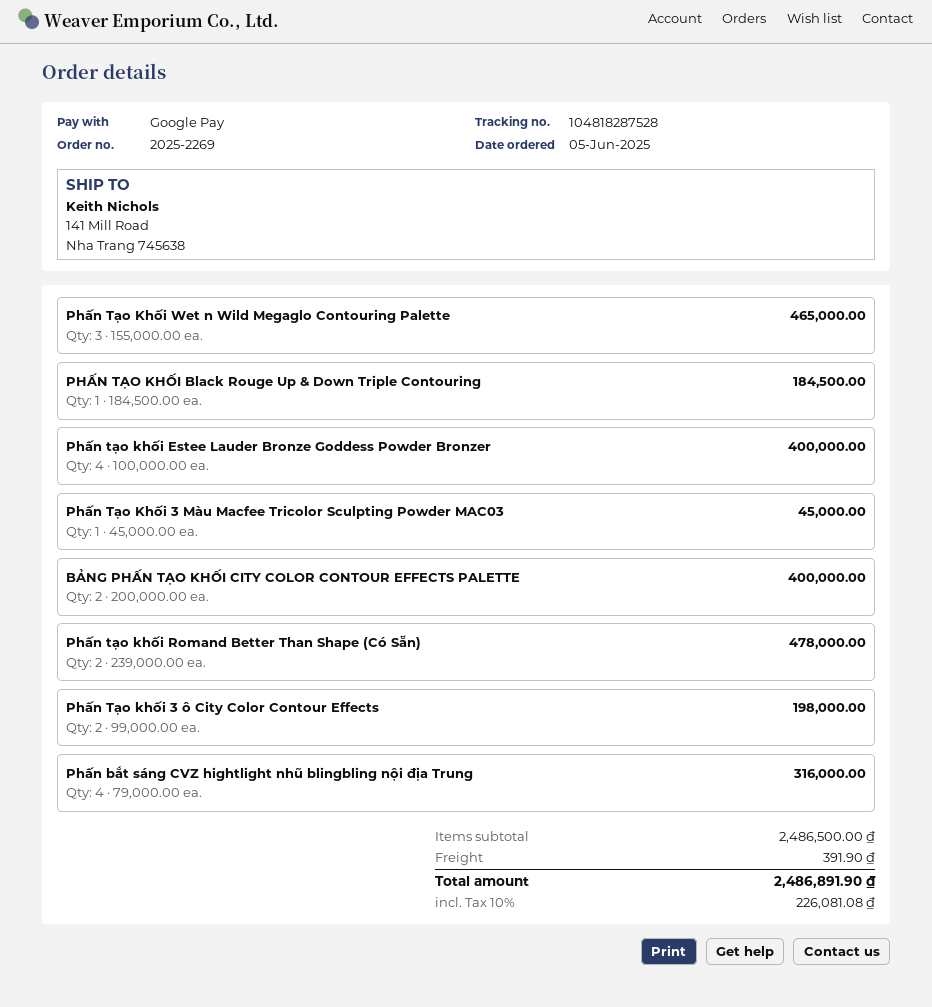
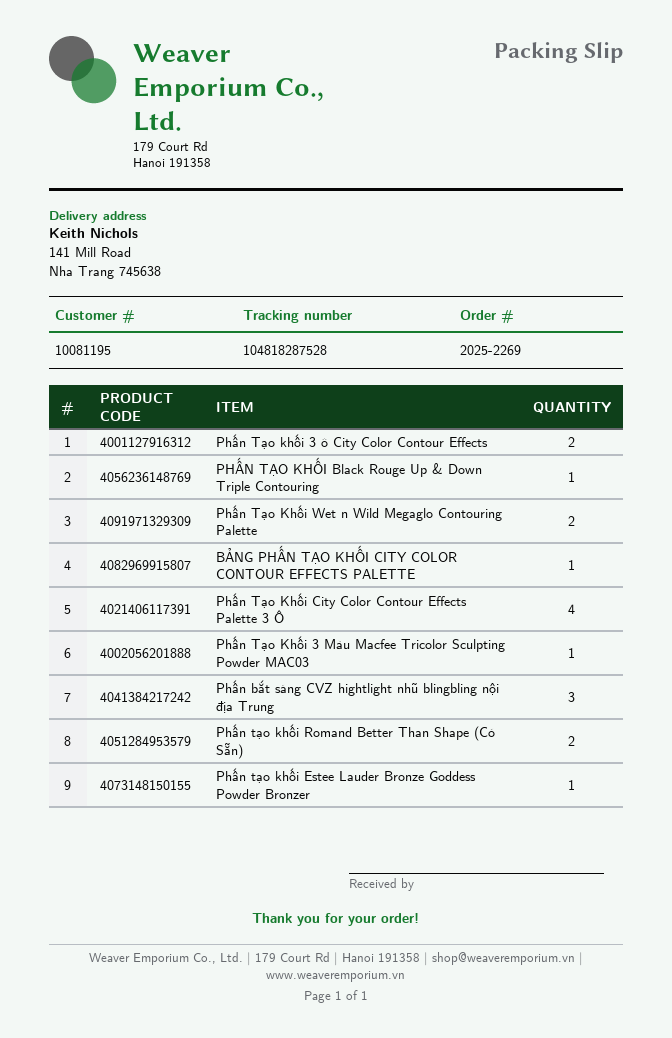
Phấn Tạo Khối Wet n Wild Megaglo Contouring Palette: 3 -> 2
Phấn tạo khối Estee Lauder Bronze Goddess Powder Bronzer: 4 -> 1
BẢNG PHẤN TẠO KHỐI CITY COLOR CONTOUR EFFECTS PALETTE: 2 -> 1
Phấn bắt sáng CVZ hightlight nhũ blingbling nội địa Trung: 4 -> 3
Phấn Tạo Khối City Color Contour Effects Palette 3 Ô: none -> 4

